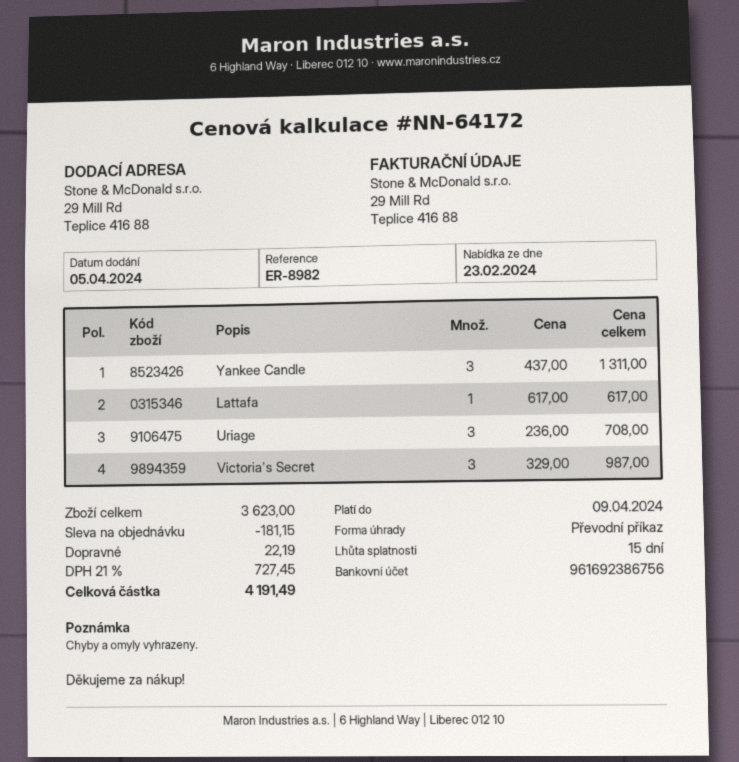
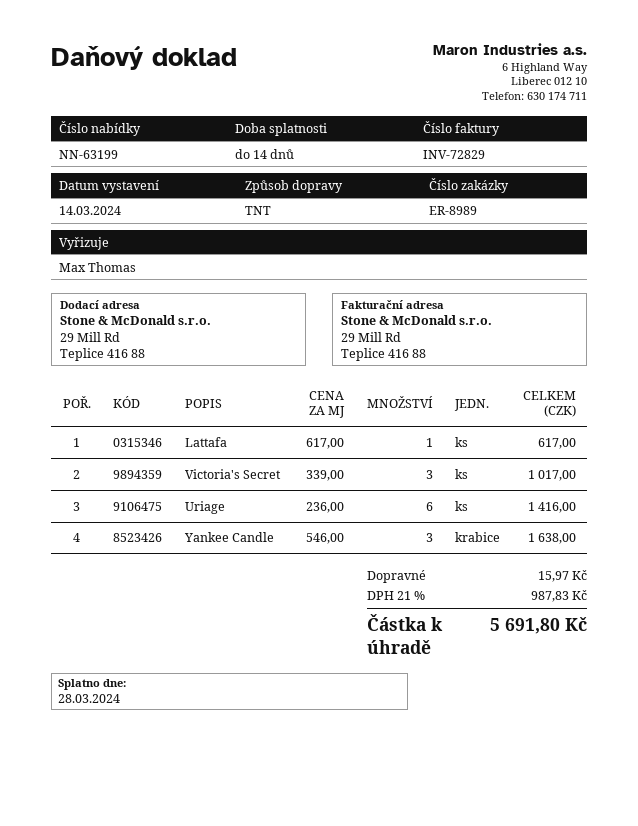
quote number: NN-64172 -> NN-63199
payment terms: 15 days -> 14 days
reference: ER-8982 -> ER-8989
Yankee Candle: 3 x 437.00 = 1311.00 -> 3 x 546.00 = 1638.00
Uriage: 3 x 236.00 = 708.00 -> 6 x 236.00 = 1416.00
Victoria's Secret: 3 x 329.00 = 987.00 -> 3 x 339.00 = 1017.00
discount: 181.15 -> none
shipping: 22.19 -> 15.97
tax: 21% = 727.45 -> 21% = 987.83
total: 4191.49 -> 5691.80

